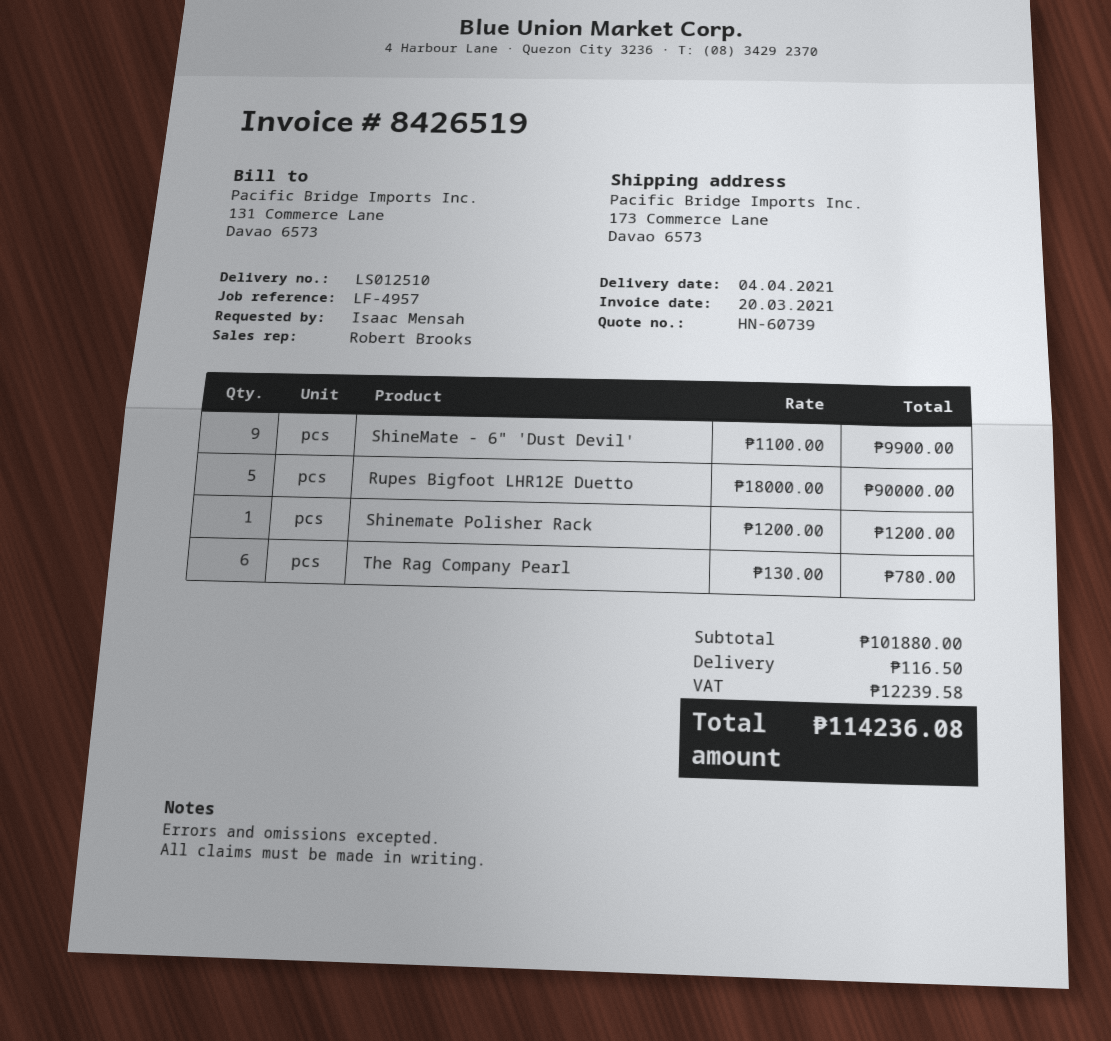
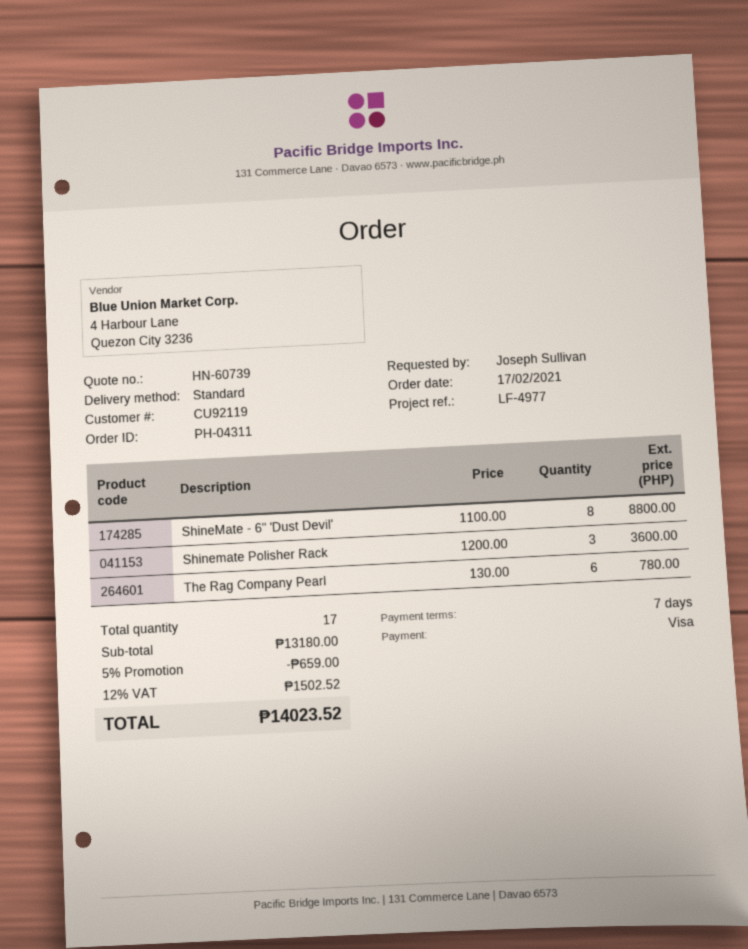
reference: LF-4957 -> LF-4977
ordered by: Isaac Mensah -> Joseph Sullivan
ShineMate - 6" 'Dust Devil': 9 x 1100.00 = 9900.00 -> 8 x 1100.00 = 8800.00
Rupes Bigfoot LHR12E Duetto: 5 x 18000.00 = 90000.00 -> none
Shinemate Polisher Rack: 1 x 1200.00 = 1200.00 -> 3 x 1200.00 = 3600.00
subtotal: 101880.00 -> 13180.00
discount: none -> 5% = 659.00
shipping: 116.50 -> none
tax: 12239.58 -> 1502.52
total: 114236.08 -> 14023.52

